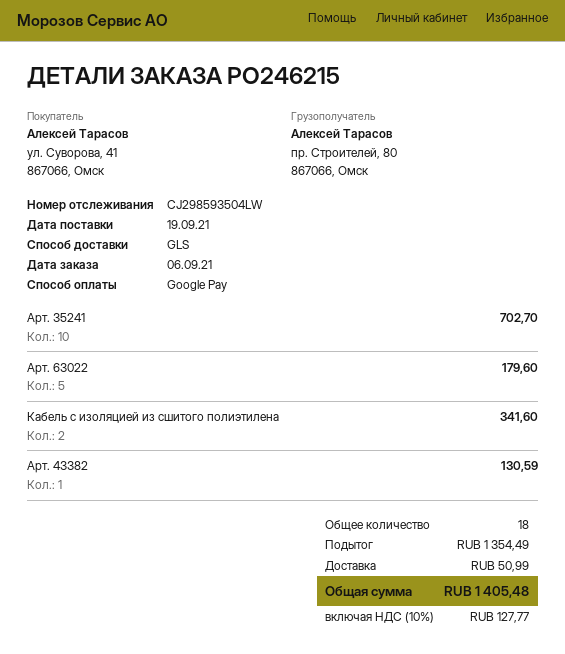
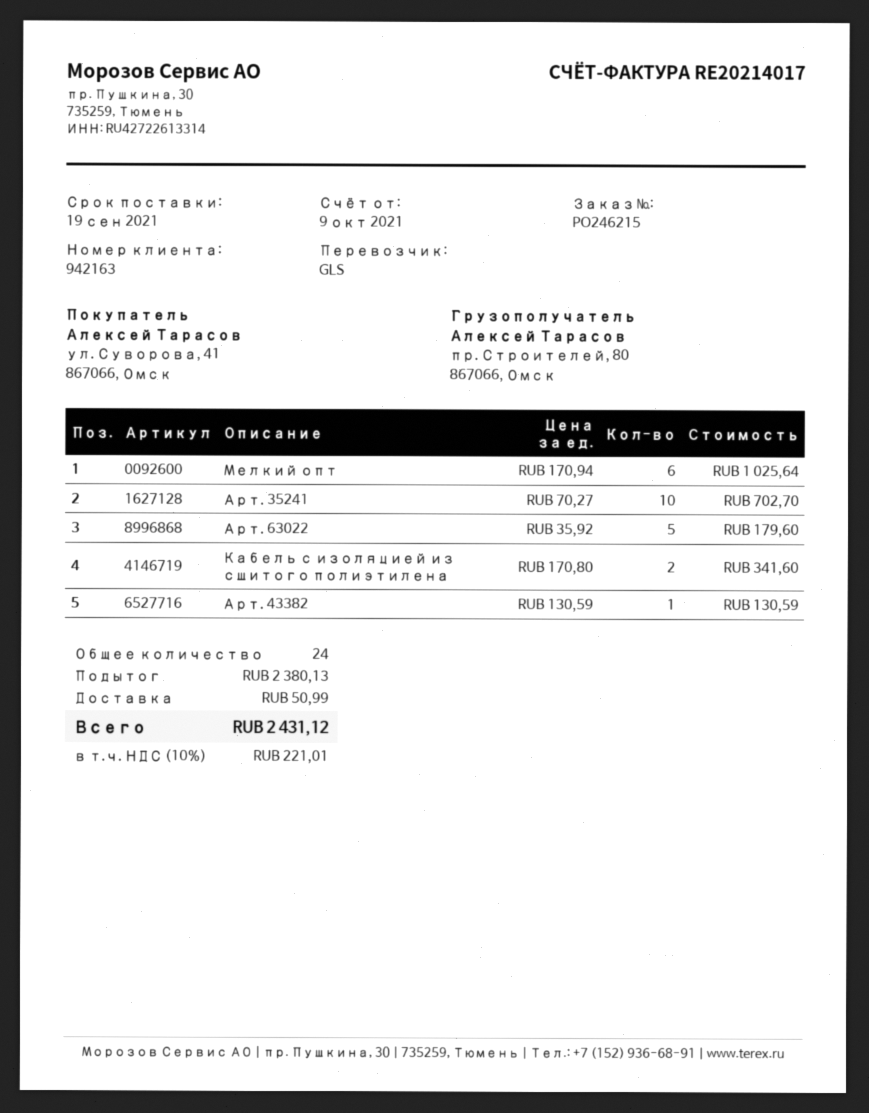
Мелкий опт: none -> 6 for 1025.64
total quantity: 18 -> 24
subtotal: 1354.49 -> 2380.13
tax: 10% = 127.77 -> 10% = 221.01
total: 1405.48 -> 2431.12

